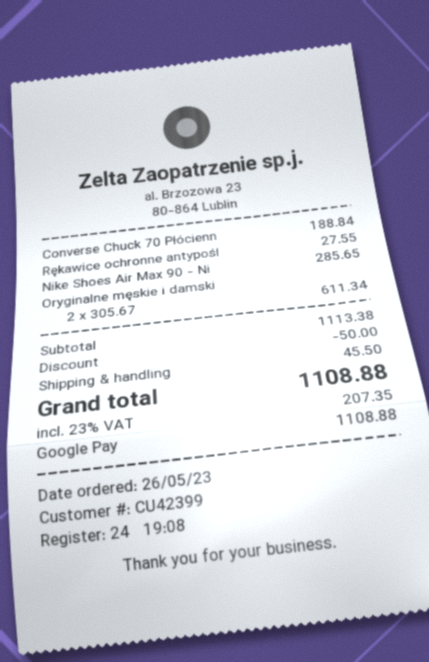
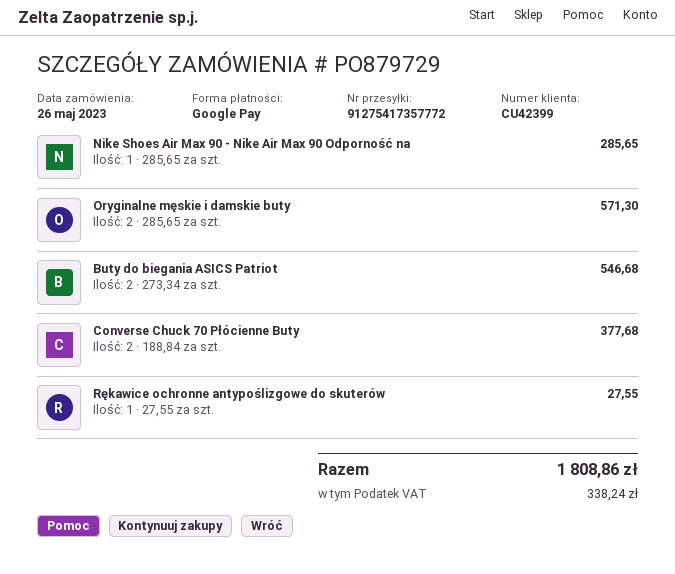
Converse Chuck 70 Płócienn: 1 x 188.84 = 188.84 -> 2 x 188.84 = 377.68
Oryginalne męskie i damski: 2 x 305.67 = 611.34 -> 2 x 285.65 = 571.30
Buty do biegania ASICS Patriot: none -> 2 x 273.34 = 546.68
discount: 50.00 -> none
shipping: 45.50 -> none
tax: 207.35 -> 338.24
total: 1108.88 -> 1808.86

